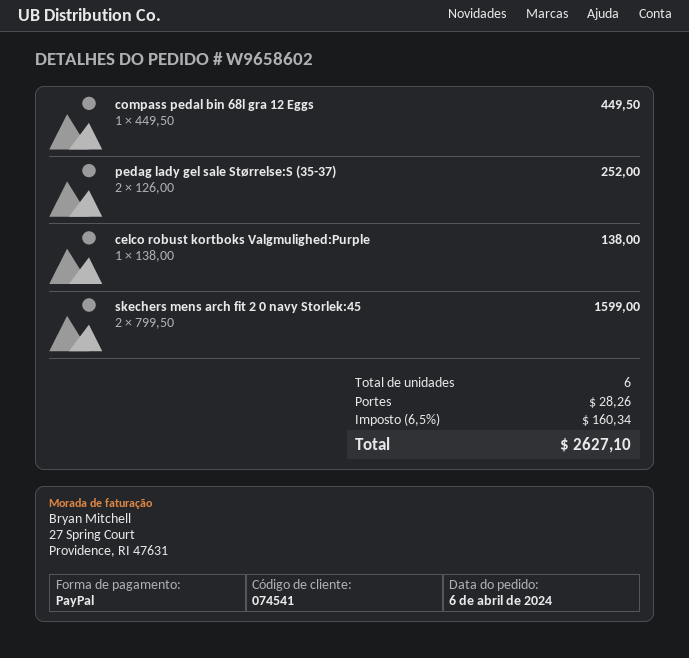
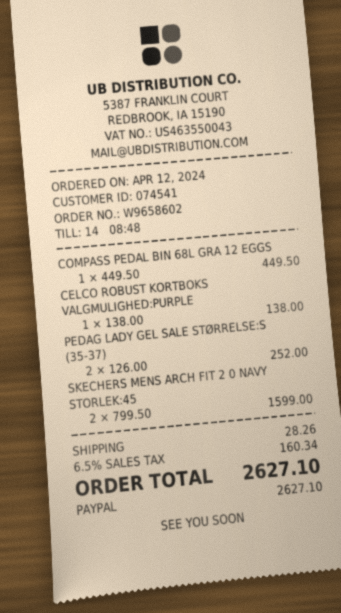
order date: 2024-04-06 -> 2024-04-12

